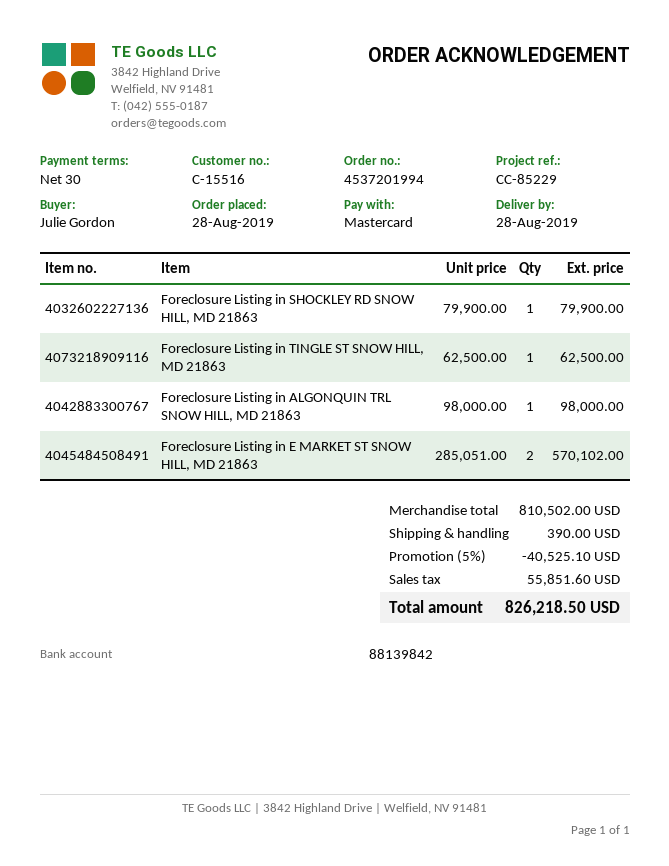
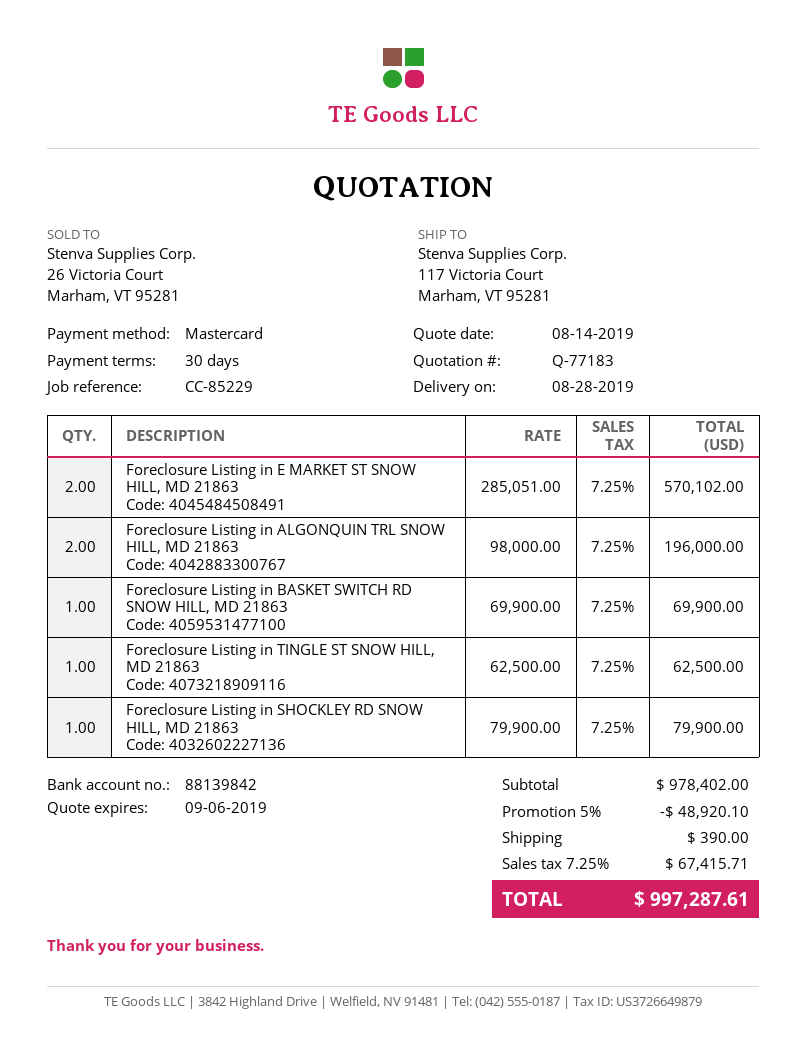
Foreclosure Listing in ALGONQUIN TRL SNOW HILL, MD 21863: 1 x 98000.00 = 98000.00 -> 2 x 98000.00 = 196000.00
Foreclosure Listing in BASKET SWITCH RD SNOW HILL, MD 21863: none -> 1 x 69900.00 = 69900.00
subtotal: 810502.00 -> 978402.00
discount: 5% = 40525.10 -> 5% = 48920.10
tax: 55851.60 -> 67415.71
total: 826218.50 -> 997287.61

